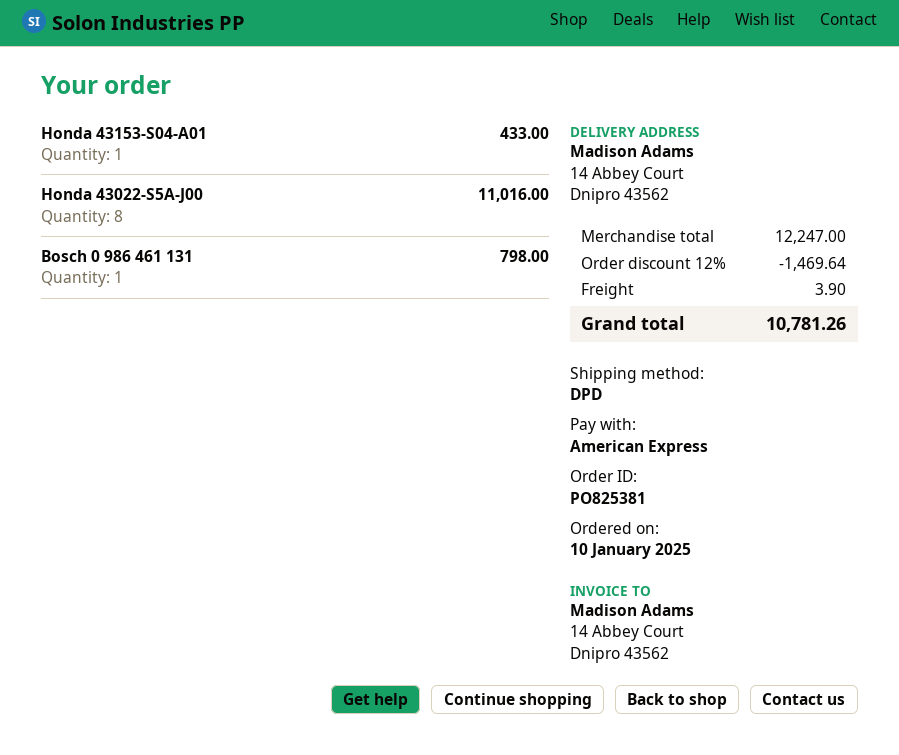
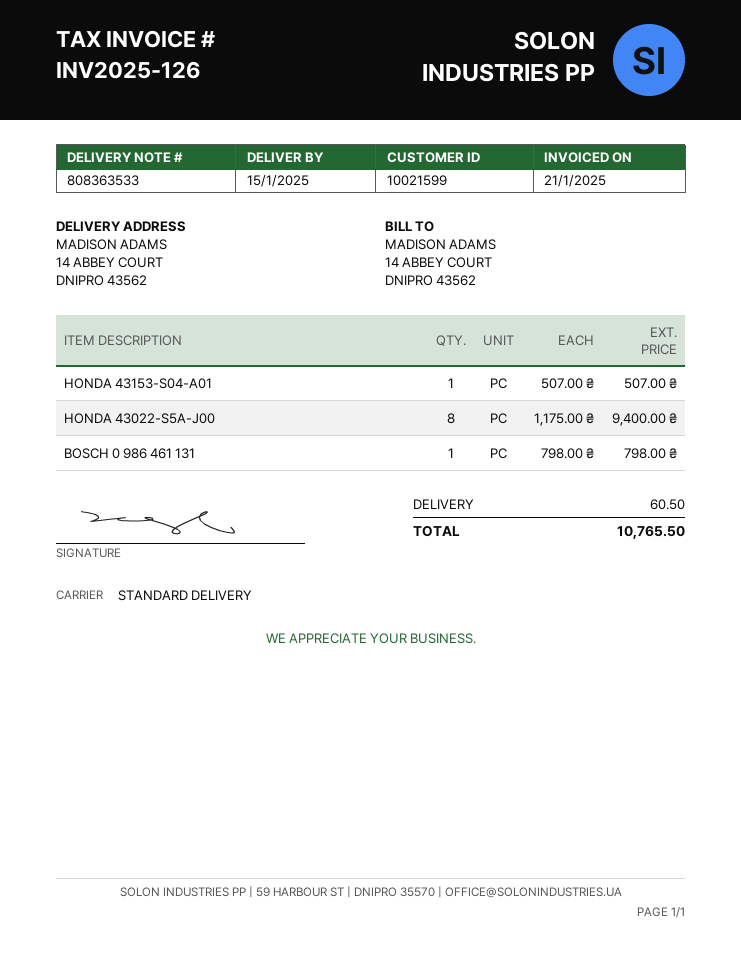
shipping method: DPD -> standard
Honda 43153-S04-A01: 1 for 433.00 -> 1 for 507.00
Honda 43022-S5A-J00: 8 for 11016.00 -> 8 for 9400.00
discount: 12% = 1469.64 -> none
shipping: 3.90 -> 60.50
total: 10781.26 -> 10765.50

